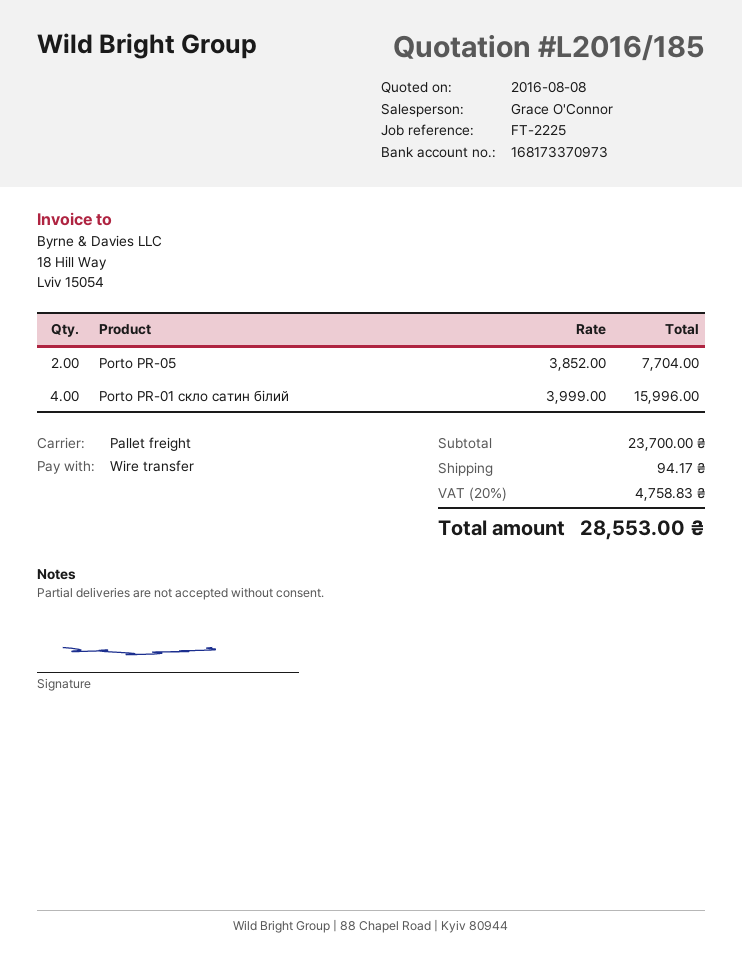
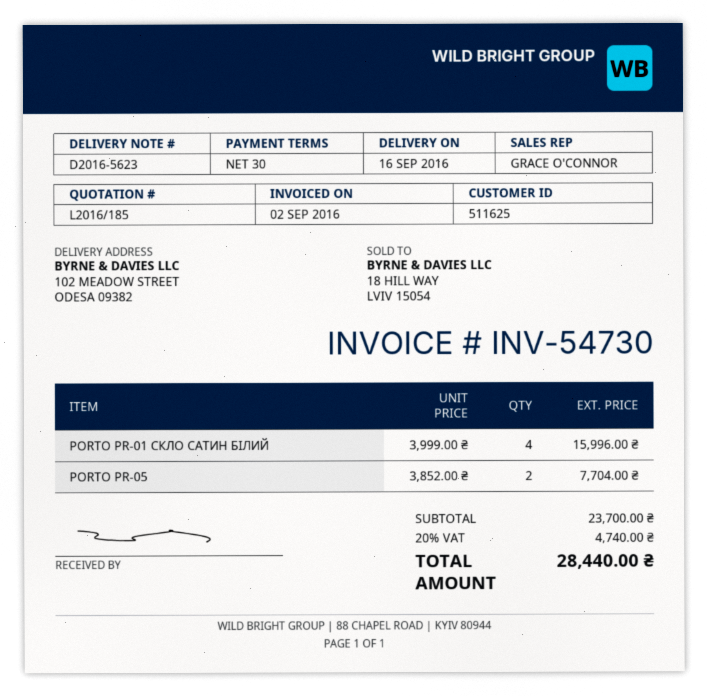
shipping: 94.17 -> none
tax: 20% = 4758.83 -> 20% = 4740.00
total: 28553.00 -> 28440.00

